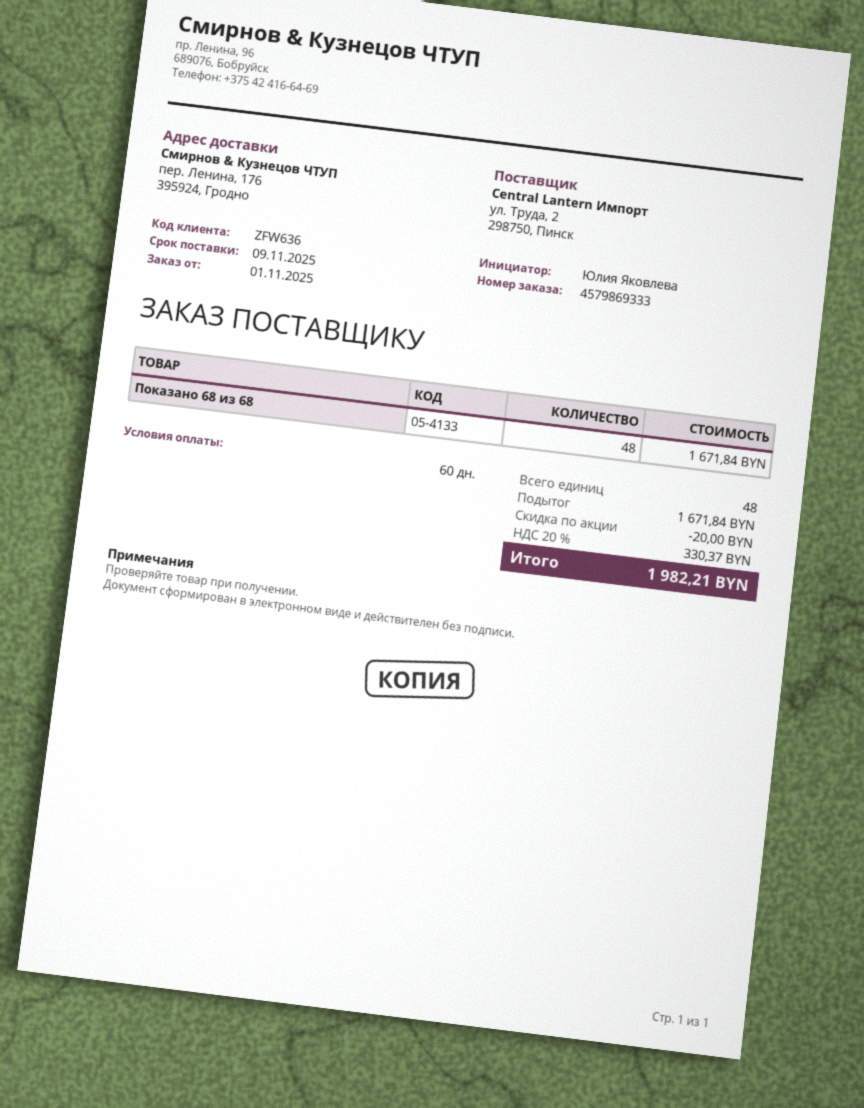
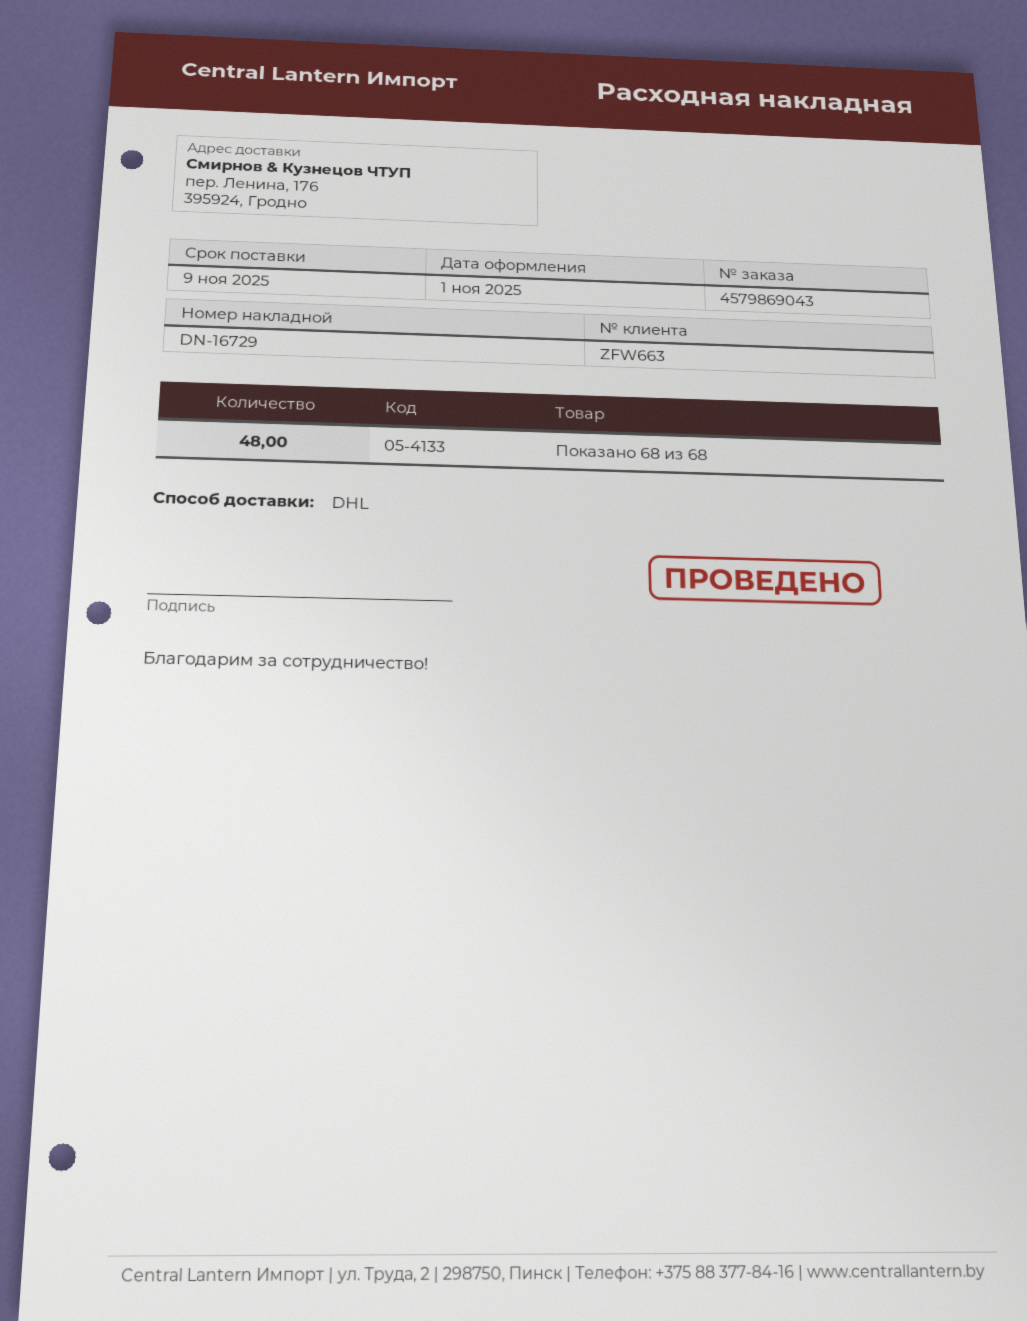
order number: 4579869333 -> 4579869043
customer number: ZFW636 -> ZFW663

